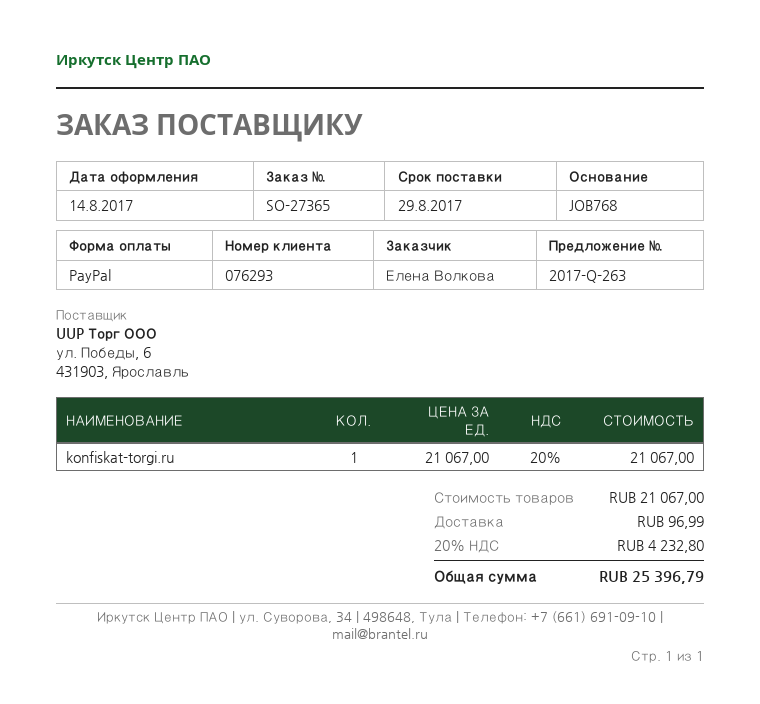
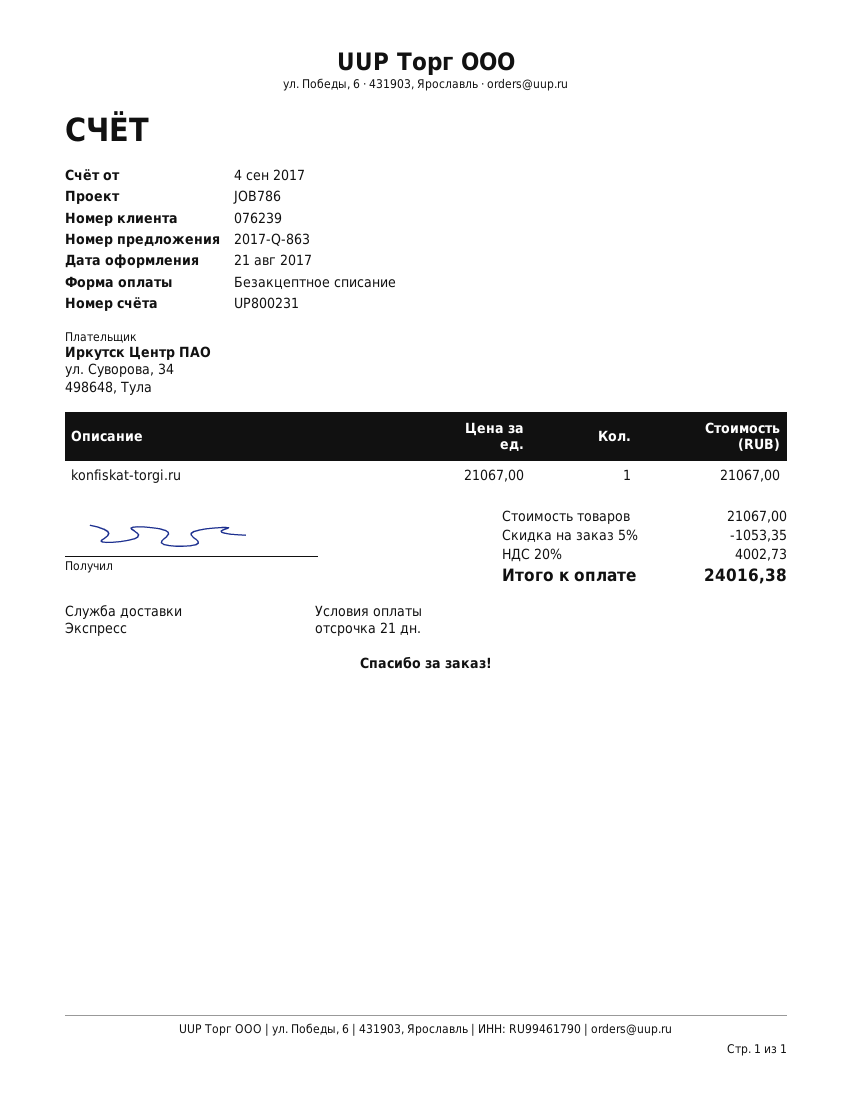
quote number: 2017-Q-263 -> 2017-Q-863
order date: 2017-08-14 -> 2017-08-21
customer number: 076293 -> 076239
reference: JOB768 -> JOB786
payment method: PayPal -> direct debit
discount: none -> 5% = 1053.35
shipping: 96.99 -> none
tax: 20% = 4232.80 -> 20% = 4002.73
total: 25396.79 -> 24016.38

